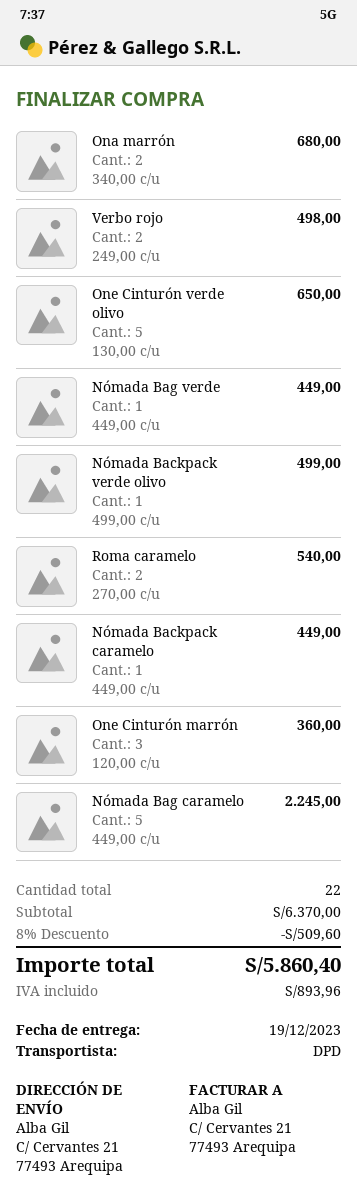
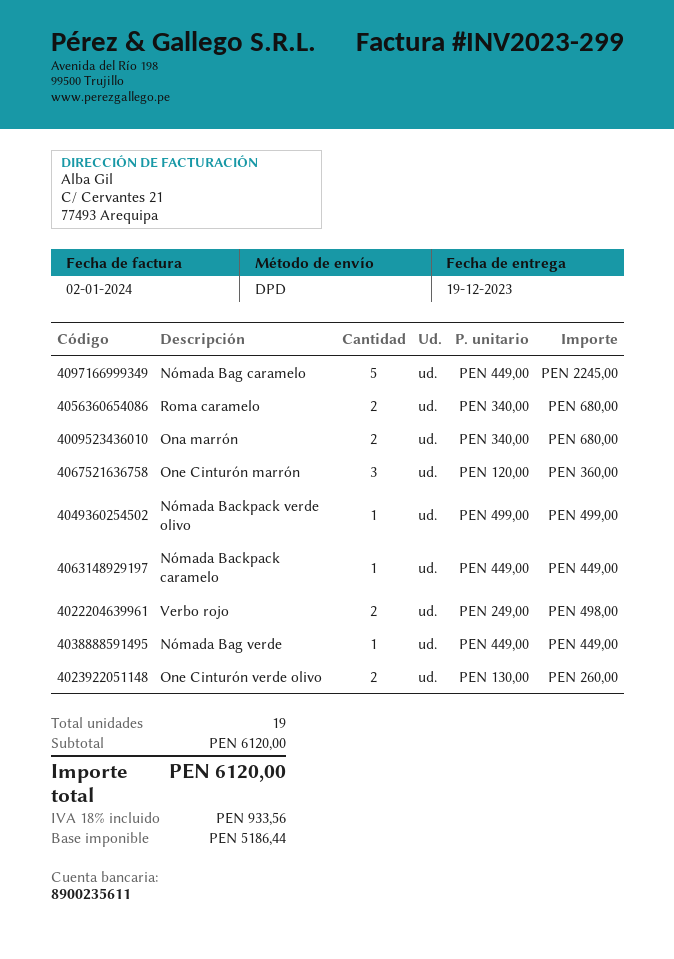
One Cinturón verde olivo: 5 x 130.00 = 650.00 -> 2 x 130.00 = 260.00
Roma caramelo: 2 x 270.00 = 540.00 -> 2 x 340.00 = 680.00
total quantity: 22 -> 19
subtotal: 6370.00 -> 6120.00
discount: 8% = 509.60 -> none
tax: 893.96 -> 933.56
total: 5860.40 -> 6120.00

